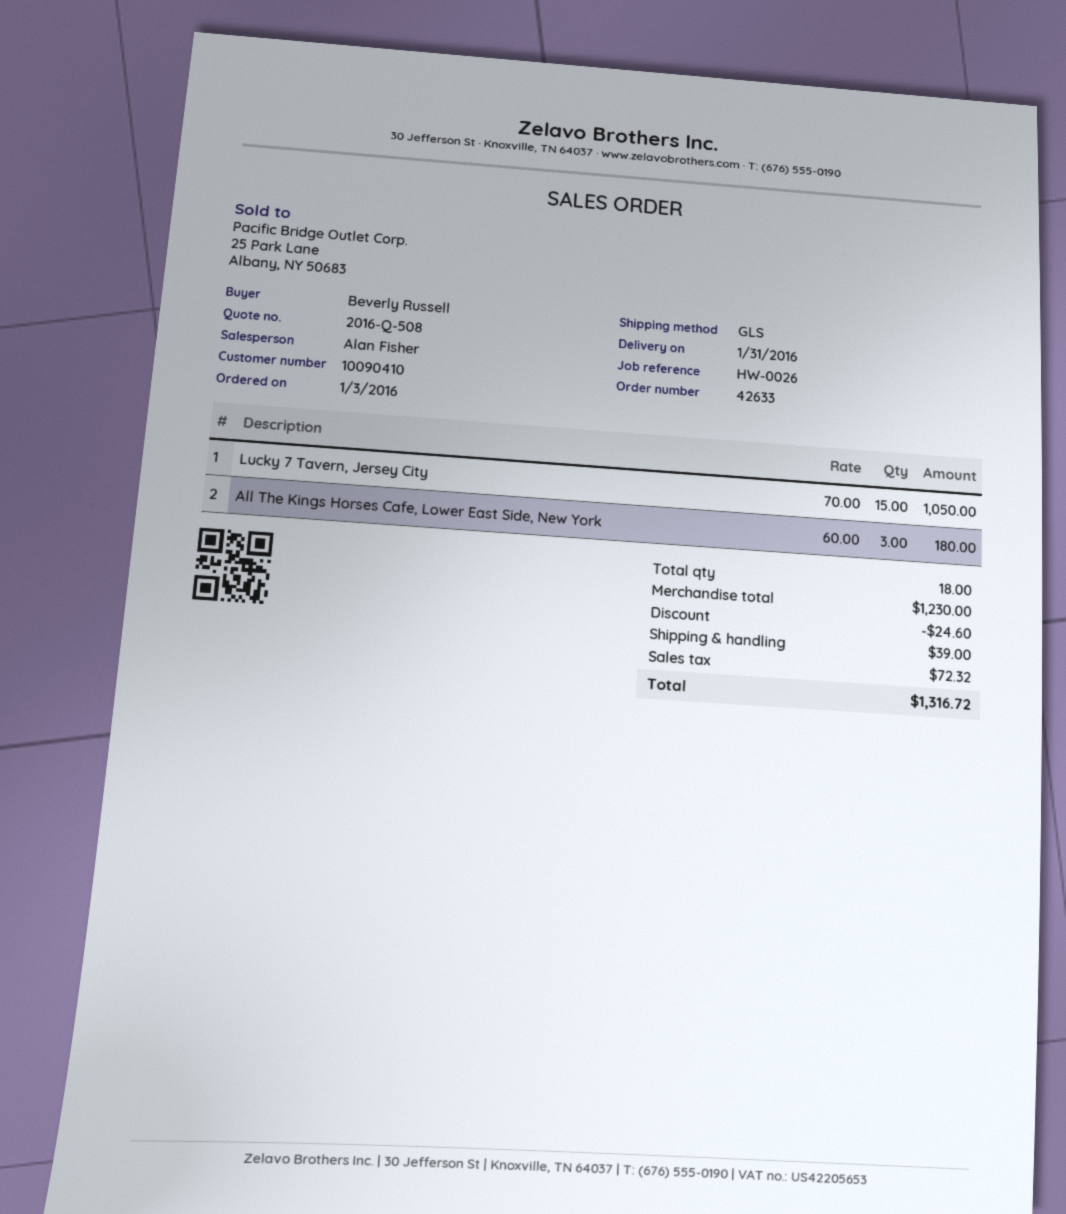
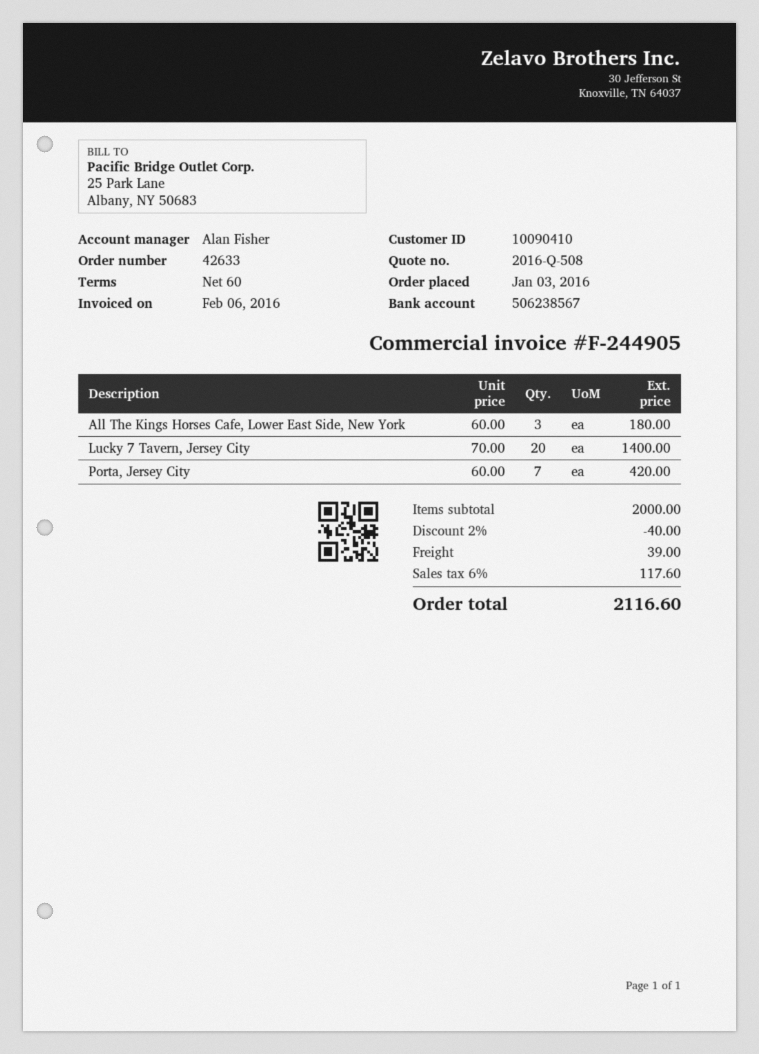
Lucky 7 Tavern, Jersey City: 15 x 70.00 = 1050.00 -> 20 x 70.00 = 1400.00
Porta, Jersey City: none -> 7 x 60.00 = 420.00
subtotal: 1230.00 -> 2000.00
discount: 24.60 -> 40.00
tax: 72.32 -> 117.60
total: 1316.72 -> 2116.60

